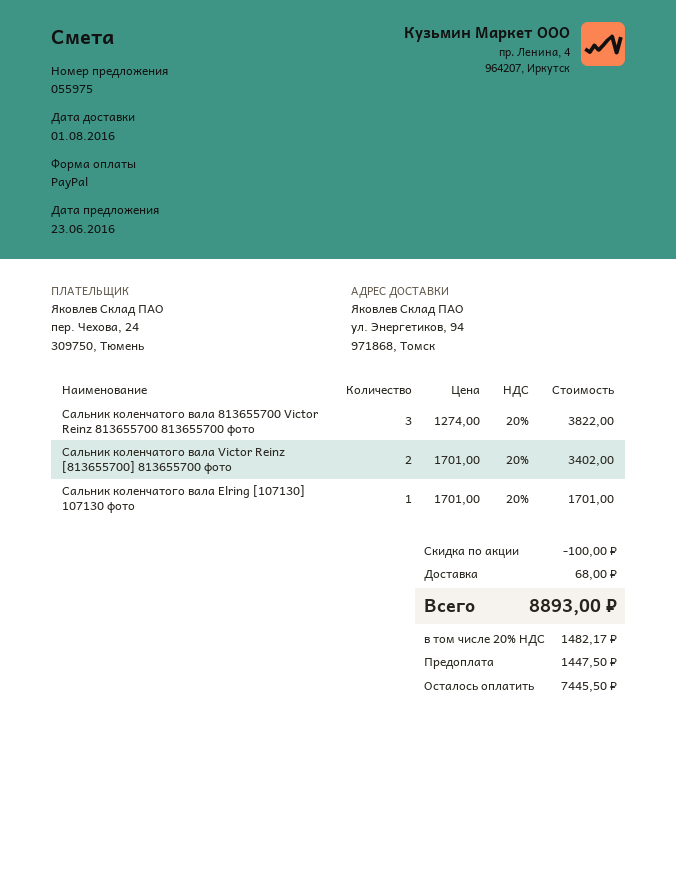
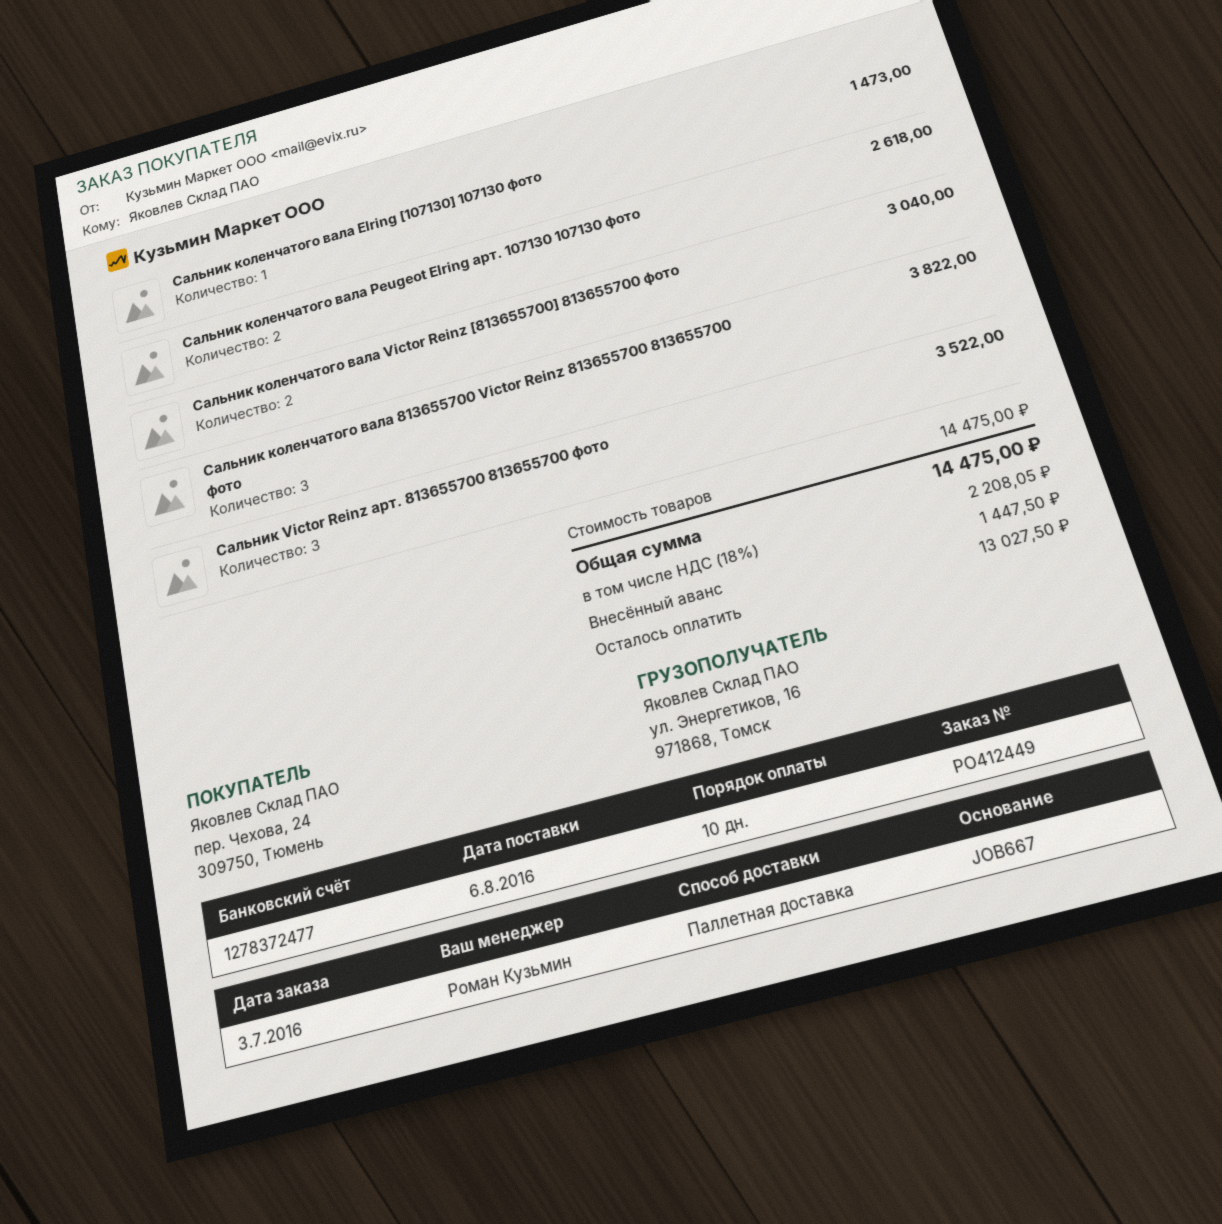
delivery date: 2016-08-01 -> 2016-08-06
ship to: ул. Энергетиков, 94, 971868, Томск -> ул. Энергетиков, 16, 971868, Томск
Сальник коленчатого вала Victor Reinz [813655700] 813655700 фото: 2 for 3402.00 -> 2 for 3040.00
Сальник коленчатого вала Elring [107130] 107130 фото: 1 for 1701.00 -> 1 for 1473.00
Сальник коленчатого вала Peugeot Elring арт. 107130 107130 фото: none -> 2 for 2618.00
Сальник Victor Reinz арт. 813655700 813655700 фото: none -> 3 for 3522.00
discount: 100.00 -> none
shipping: 68.00 -> none
tax: 20% = 1482.17 -> 18% = 2208.05
total: 8893.00 -> 14475.00
balance: 7445.50 -> 13027.50

